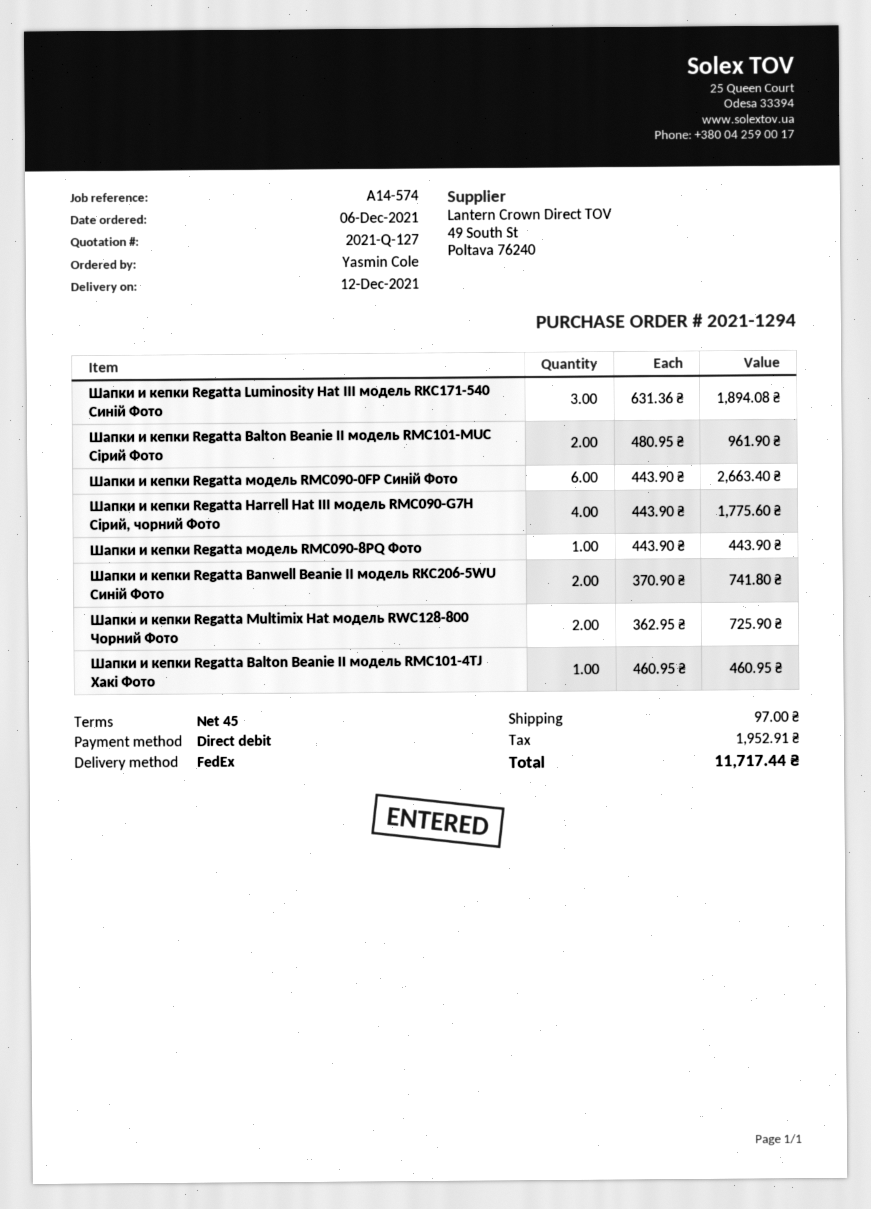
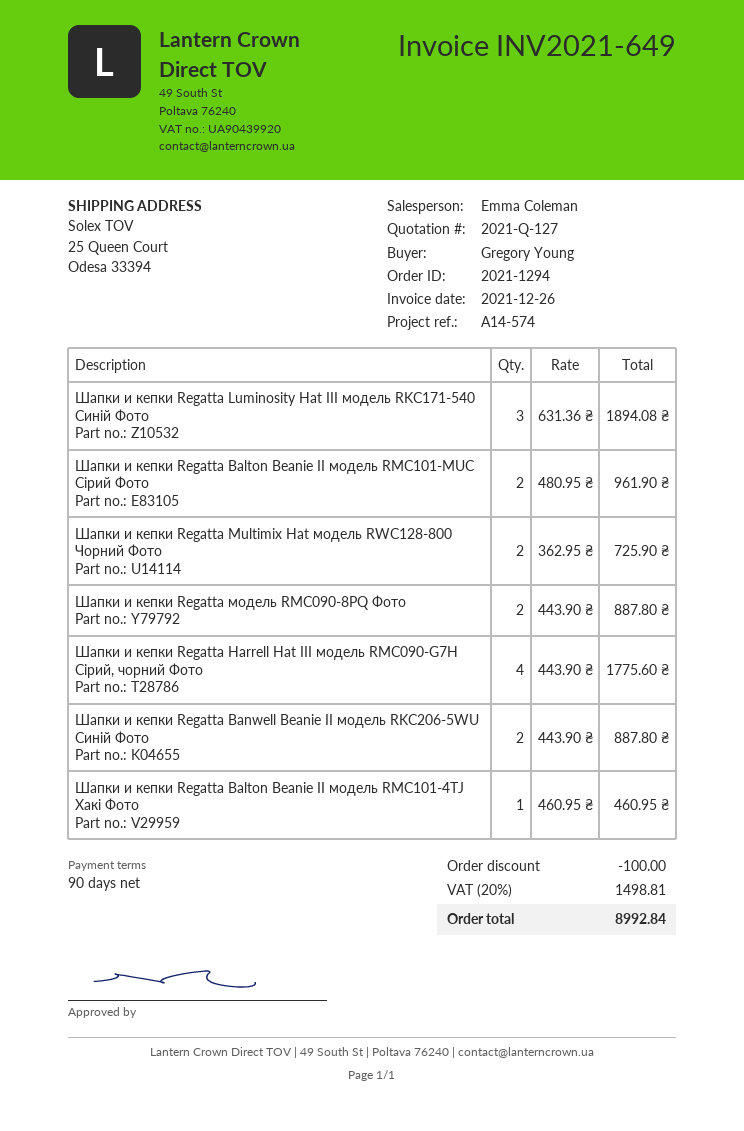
payment terms: 45 days -> 90 days
ordered by: Yasmin Cole -> Gregory Young
Шапки и кепки Regatta модель RMC090-0FP Синій Фото: 6 x 443.90 = 2663.40 -> none
Шапки и кепки Regatta модель RMC090-8PQ Фото: 1 x 443.90 = 443.90 -> 2 x 443.90 = 887.80
Шапки и кепки Regatta Banwell Beanie II модель RKC206-5WU Синій Фото: 2 x 370.90 = 741.80 -> 2 x 443.90 = 887.80
discount: none -> 100.00
shipping: 97.00 -> none
tax: 1952.91 -> 1498.81
total: 11717.44 -> 8992.84

